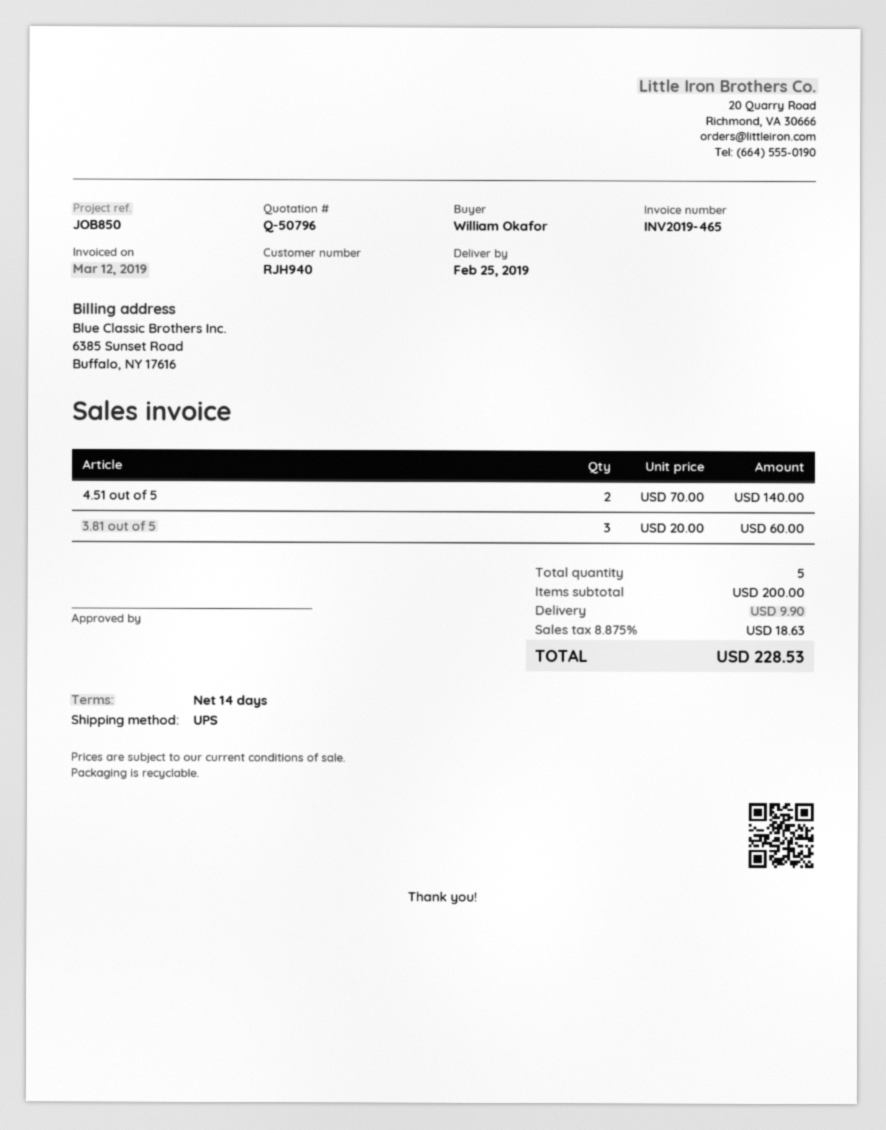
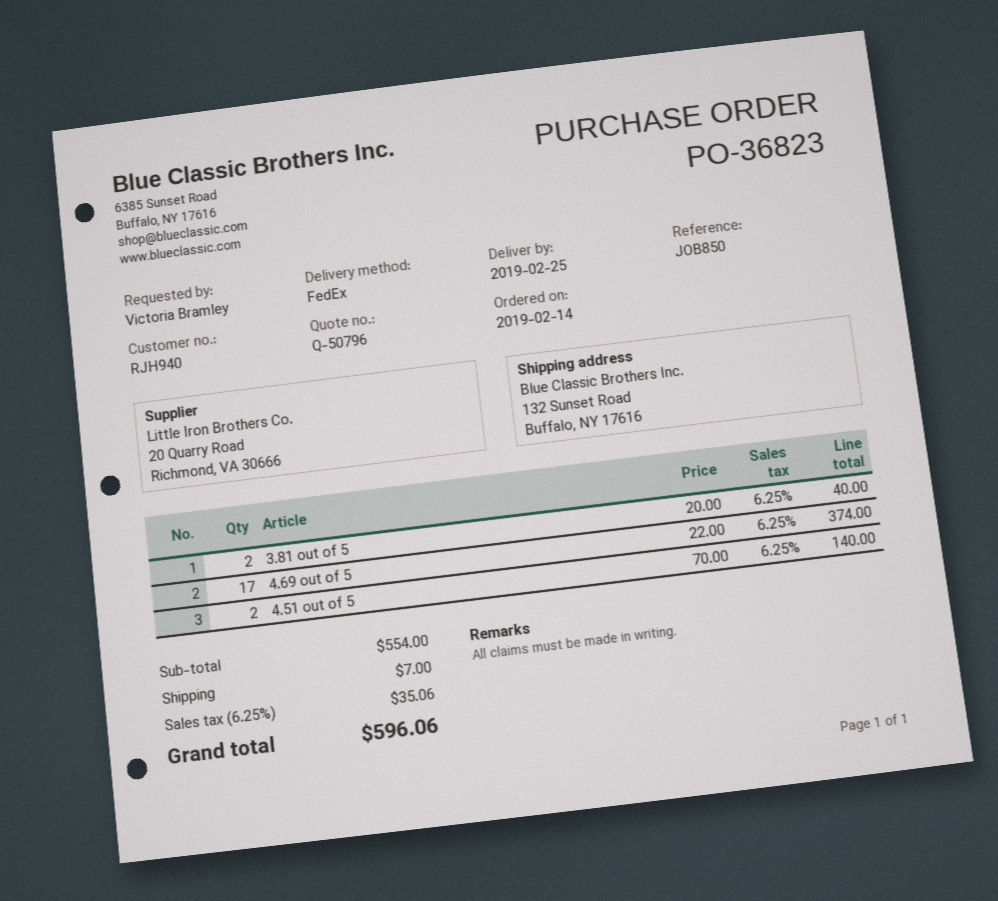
ordered by: William Okafor -> Victoria Bramley
shipping method: UPS -> FedEx
3.81 out of 5: 3 x 20.00 = 60.00 -> 2 x 20.00 = 40.00
4.69 out of 5: none -> 17 x 22.00 = 374.00
subtotal: 200.00 -> 554.00
shipping: 9.90 -> 7.00
tax: 8.875% = 18.63 -> 6.25% = 35.06
total: 228.53 -> 596.06

